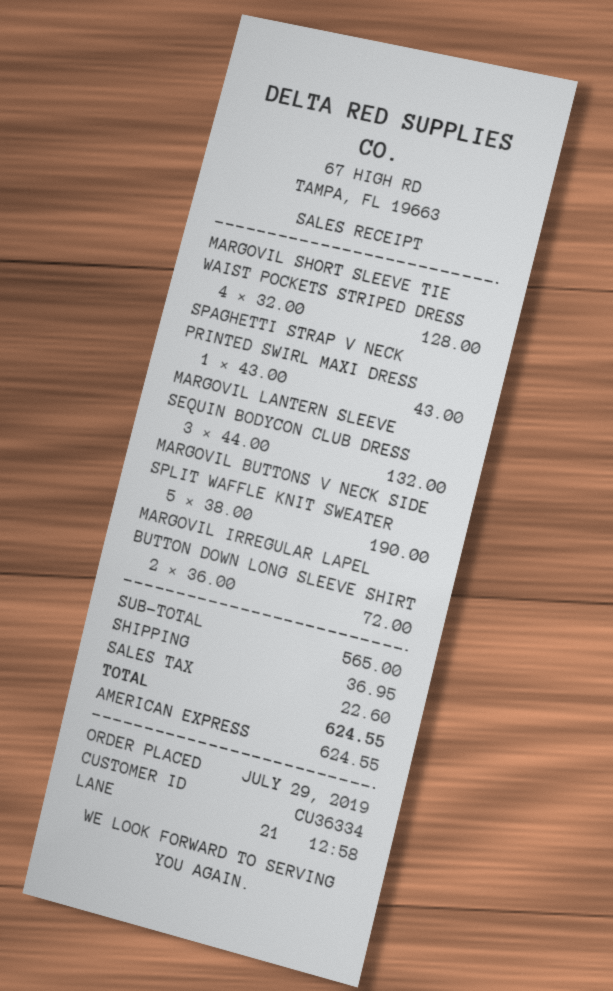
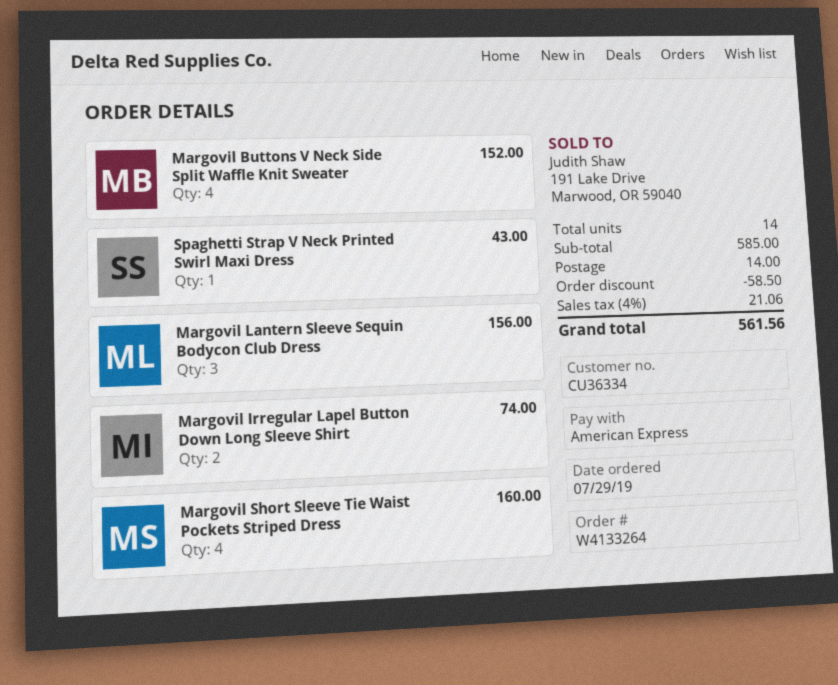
MARGOVIL SHORT SLEEVE TIE WAIST POCKETS STRIPED DRESS: 4 for 128.00 -> 4 for 160.00
MARGOVIL LANTERN SLEEVE SEQUIN BODYCON CLUB DRESS: 3 for 132.00 -> 3 for 156.00
MARGOVIL BUTTONS V NECK SIDE SPLIT WAFFLE KNIT SWEATER: 5 for 190.00 -> 4 for 152.00
MARGOVIL IRREGULAR LAPEL BUTTON DOWN LONG SLEEVE SHIRT: 2 for 72.00 -> 2 for 74.00
subtotal: 565.00 -> 585.00
discount: none -> 58.50
shipping: 36.95 -> 14.00
tax: 22.60 -> 21.06
total: 624.55 -> 561.56

